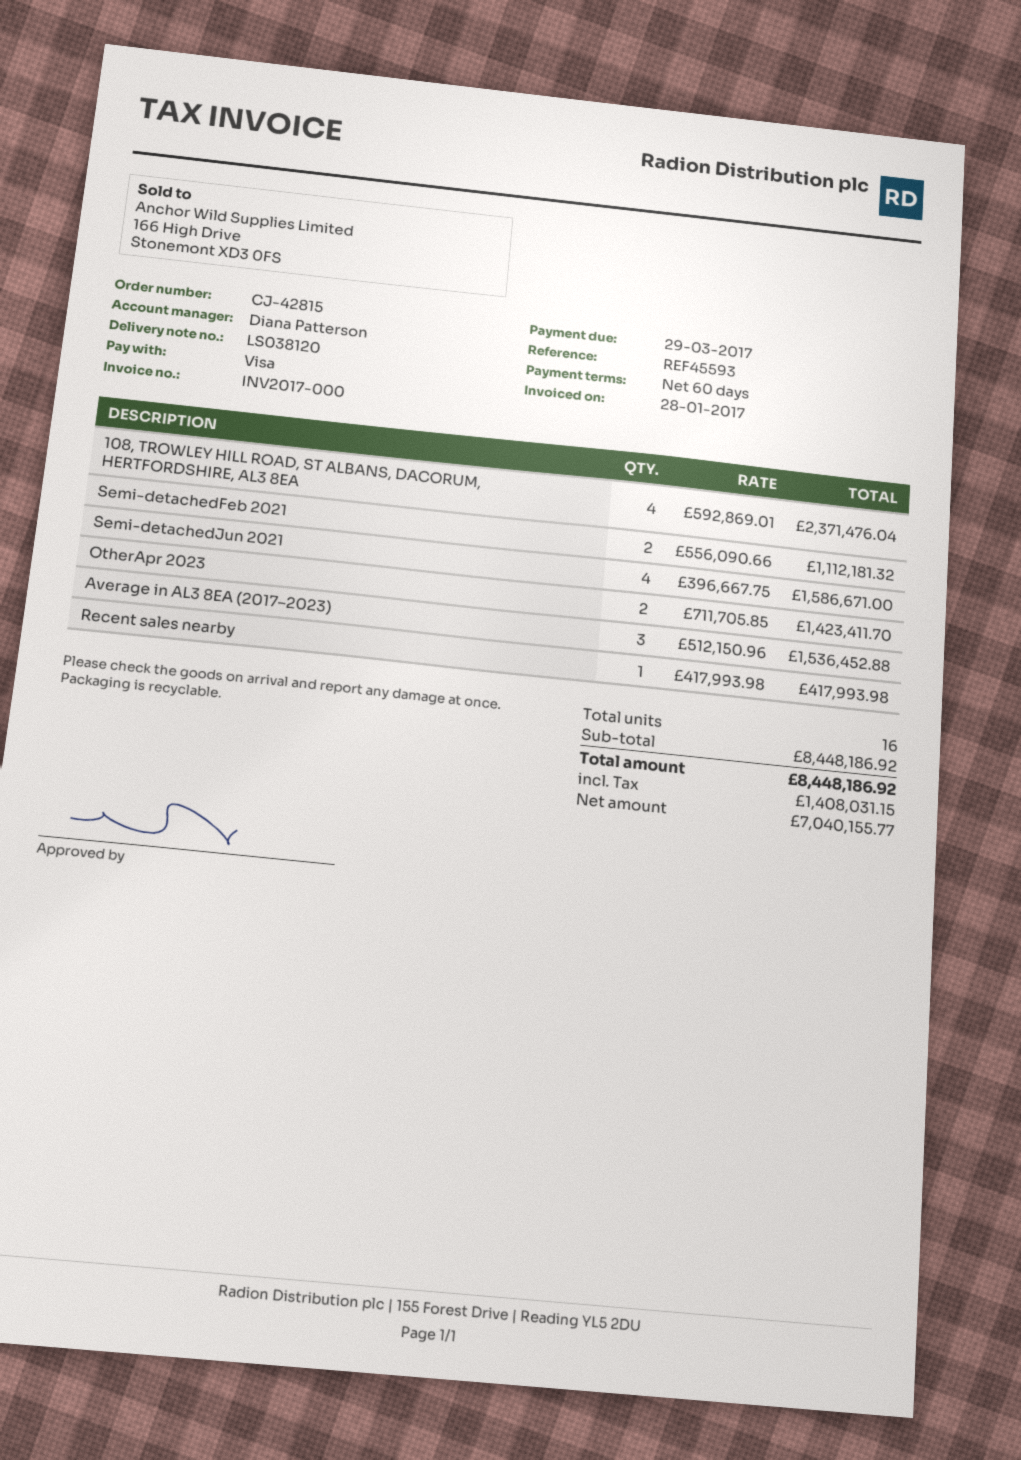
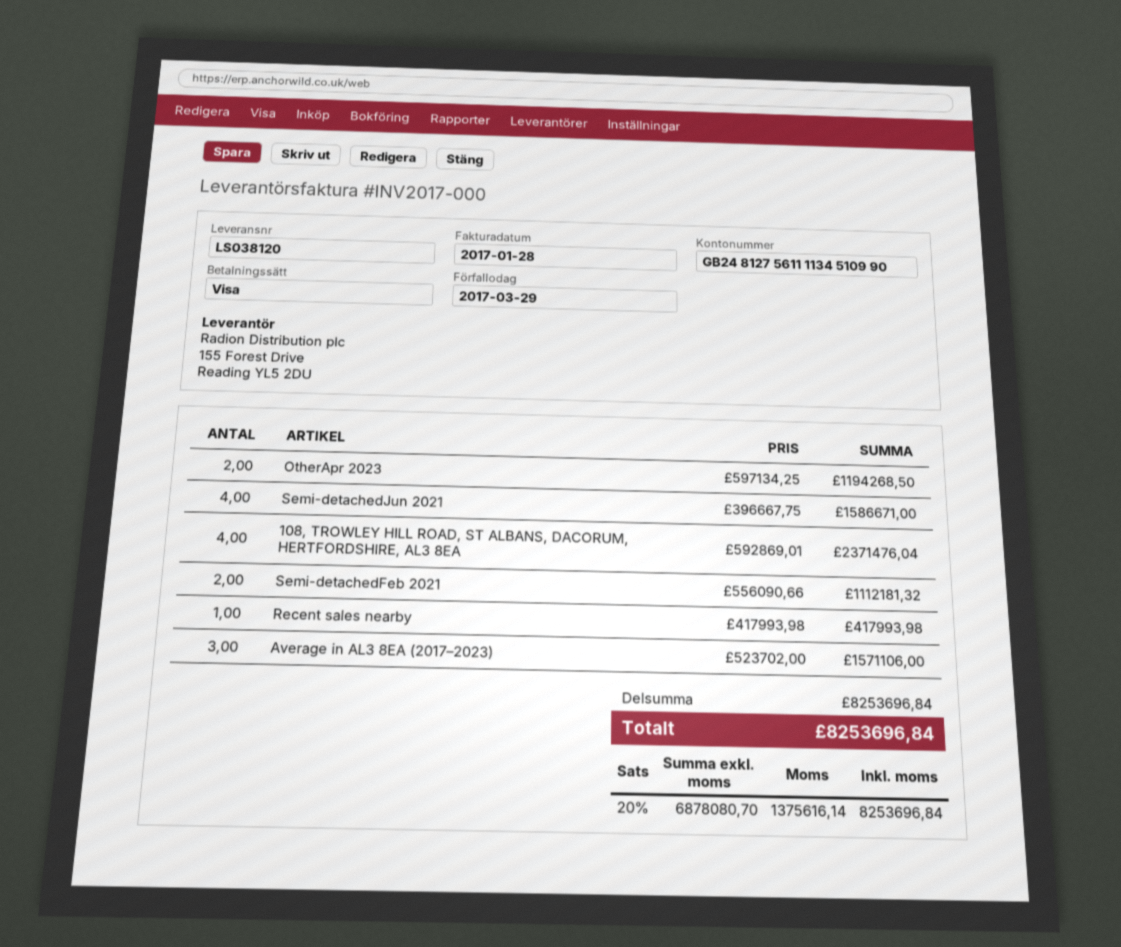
OtherApr 2023: 2 x 711705.85 = 1423411.70 -> 2 x 597134.25 = 1194268.50
Average in AL3 8EA (2017–2023): 3 x 512150.96 = 1536452.88 -> 3 x 523702.00 = 1571106.00
subtotal: 8448186.92 -> 8253696.84
net: 7040155.77 -> 6878080.70
tax: 1408031.15 -> 1375616.14
total: 8448186.92 -> 8253696.84

